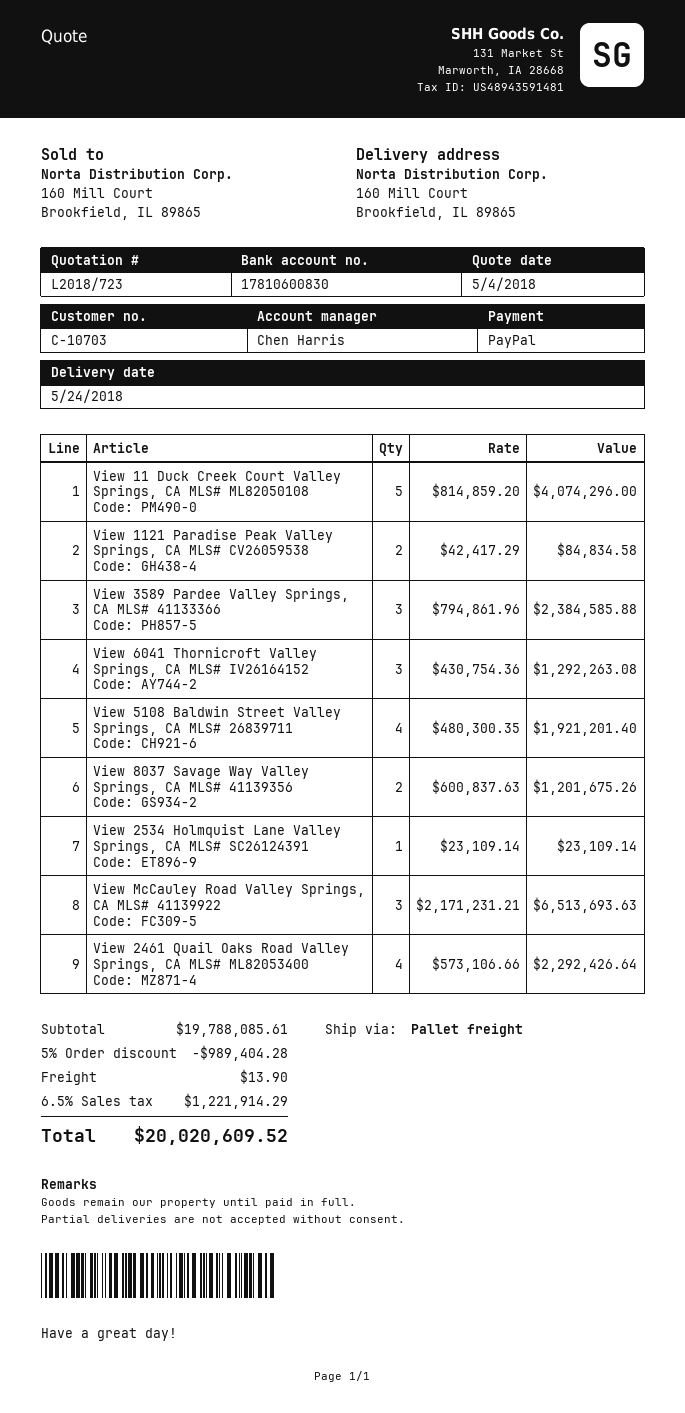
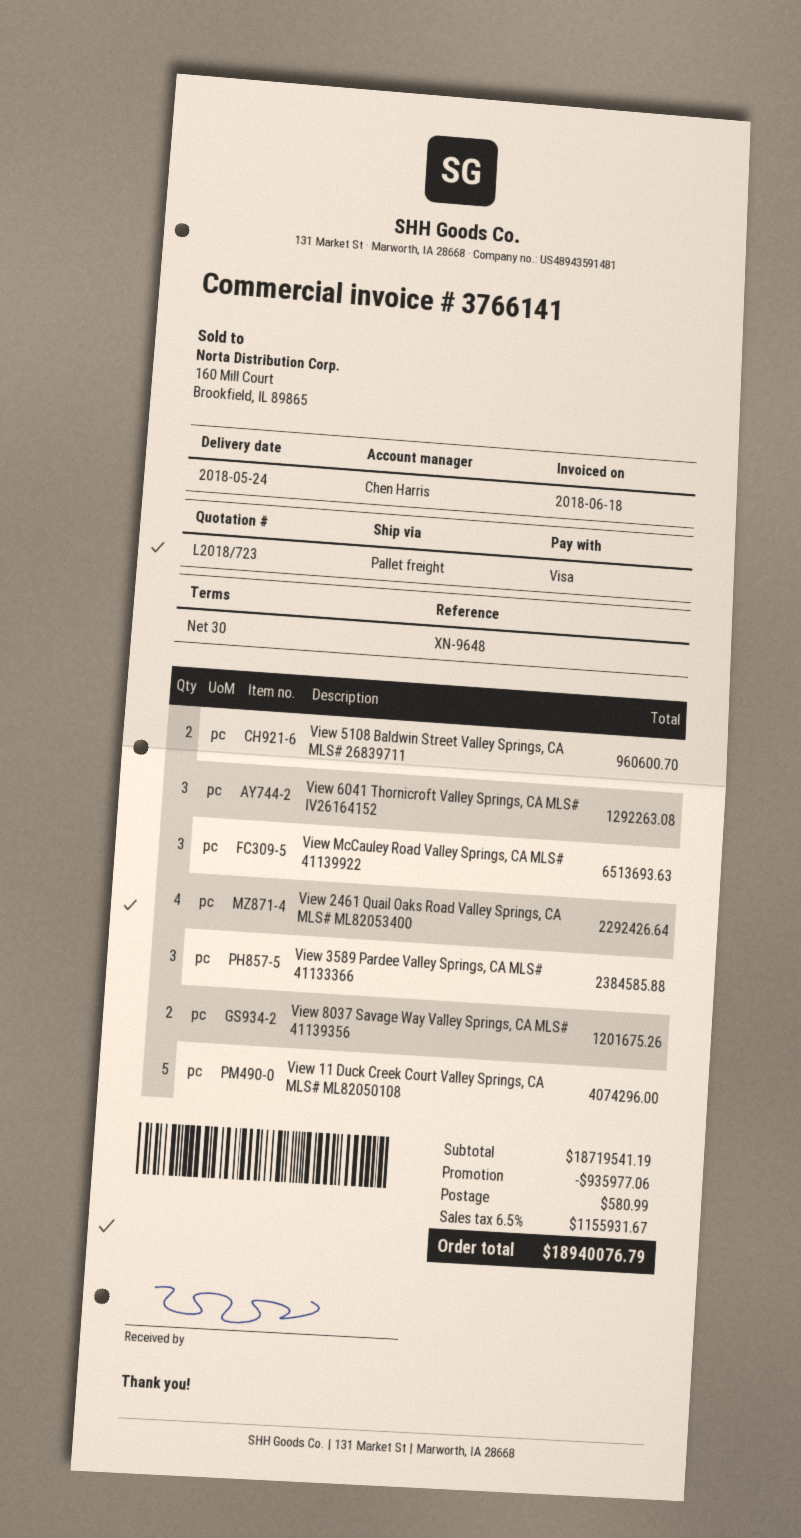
payment method: PayPal -> Visa
View 1121 Paradise Peak Valley Springs, CA MLS# CV26059538: 2 for 84834.58 -> none
View 5108 Baldwin Street Valley Springs, CA MLS# 26839711: 4 for 1921201.40 -> 2 for 960600.70
View 2534 Holmquist Lane Valley Springs, CA MLS# SC26124391: 1 for 23109.14 -> none
subtotal: 19788085.61 -> 18719541.19
discount: 989404.28 -> 935977.06
shipping: 13.90 -> 580.99
tax: 6.5% = 1221914.29 -> 6.5% = 1155931.67
total: 20020609.52 -> 18940076.79

